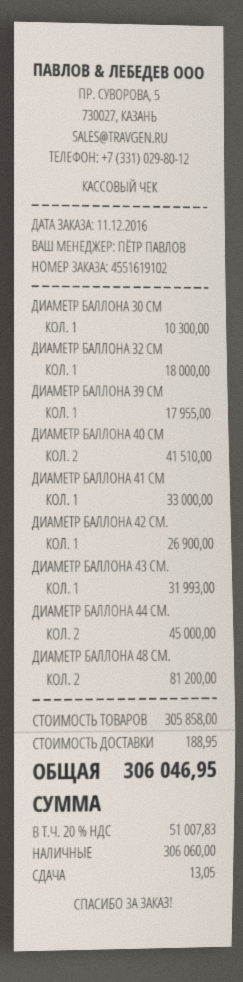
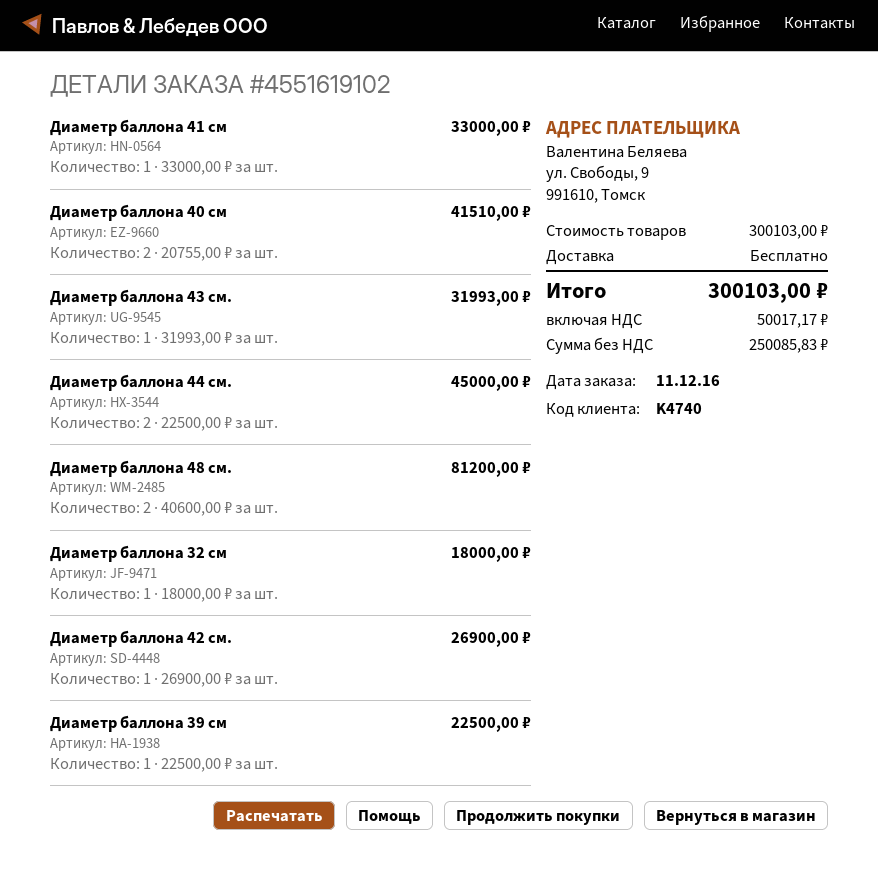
ДИАМЕТР БАЛЛОНА 30 СМ: 1 for 10300.00 -> none
ДИАМЕТР БАЛЛОНА 39 СМ: 1 for 17955.00 -> 1 for 22500.00
subtotal: 305858.00 -> 300103.00
shipping: 188.95 -> 0.00
tax: 51007.83 -> 50017.17
total: 306046.95 -> 300103.00

